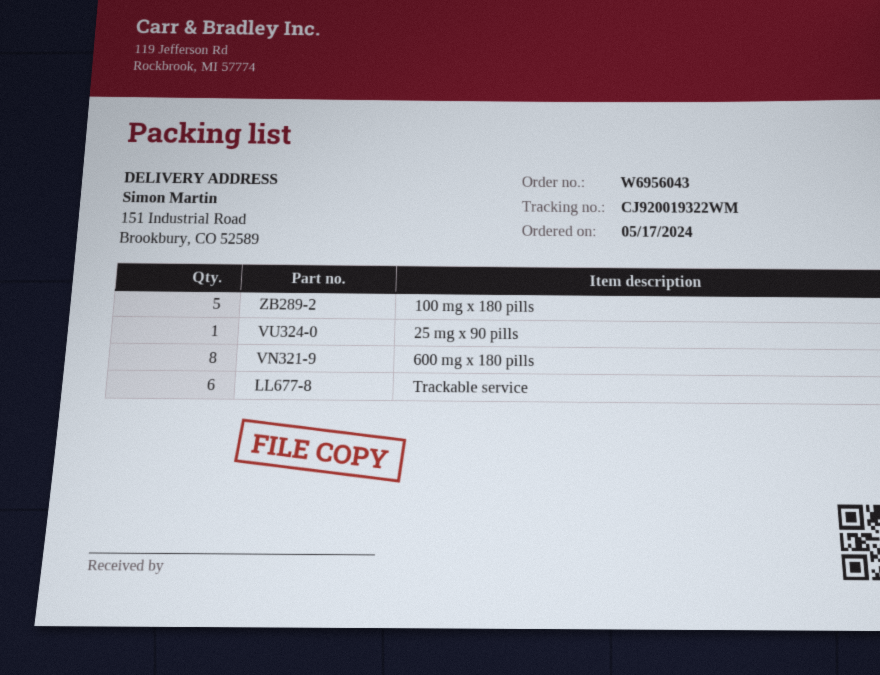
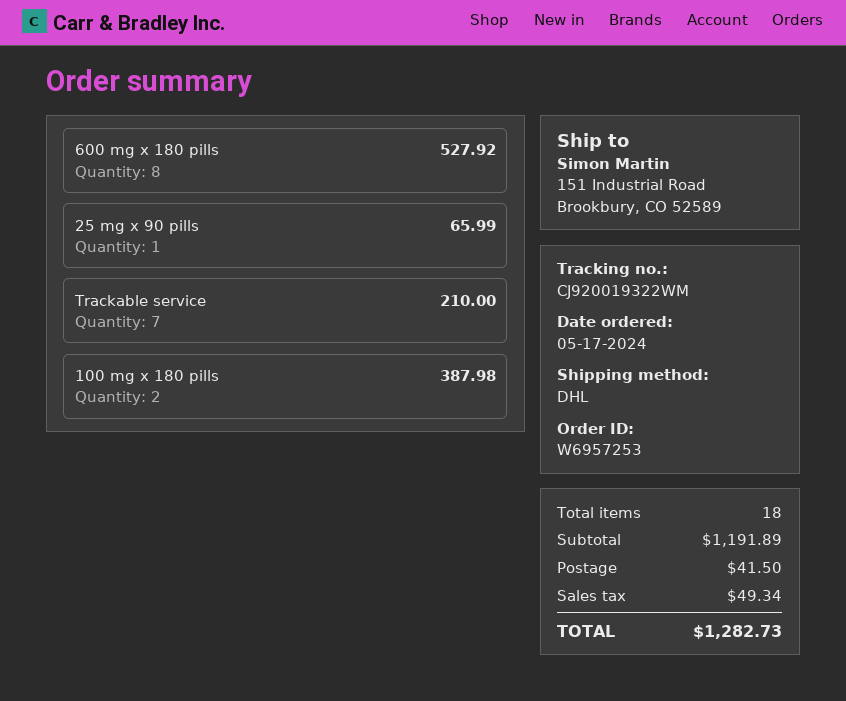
order number: W6956043 -> W6957253
100 mg x 180 pills: 5 -> 2
Trackable service: 6 -> 7

